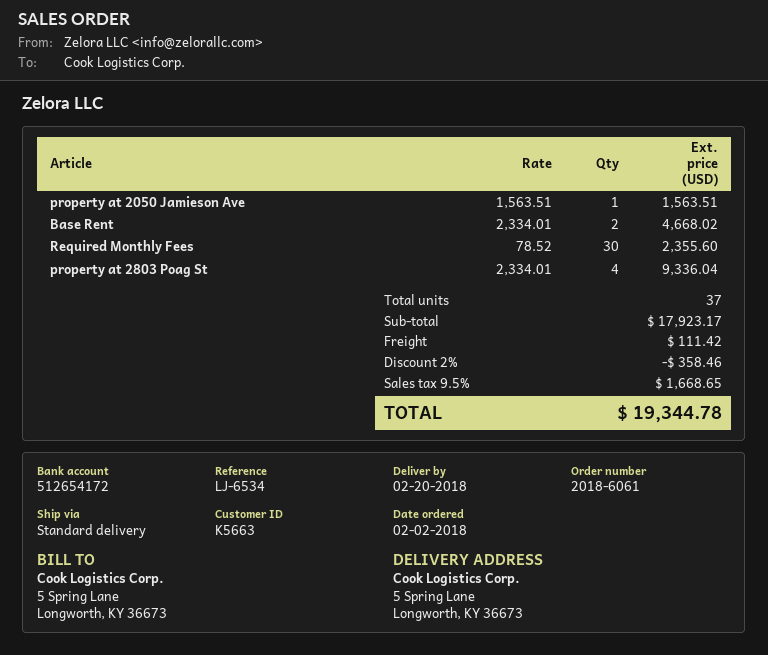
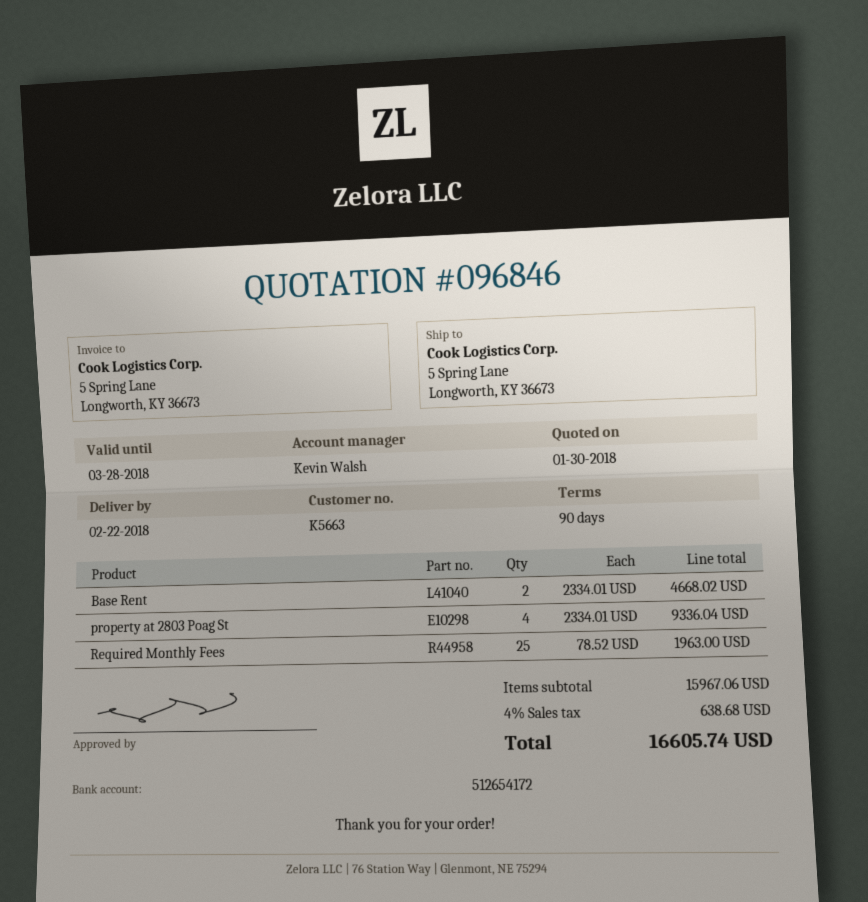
delivery date: 2018-02-20 -> 2018-02-22
property at 2050 Jamieson Ave: 1 x 1563.51 = 1563.51 -> none
Required Monthly Fees: 30 x 78.52 = 2355.60 -> 25 x 78.52 = 1963.00
subtotal: 17923.17 -> 15967.06
discount: 2% = 358.46 -> none
shipping: 111.42 -> none
tax: 9.5% = 1668.65 -> 4% = 638.68
total: 19344.78 -> 16605.74

